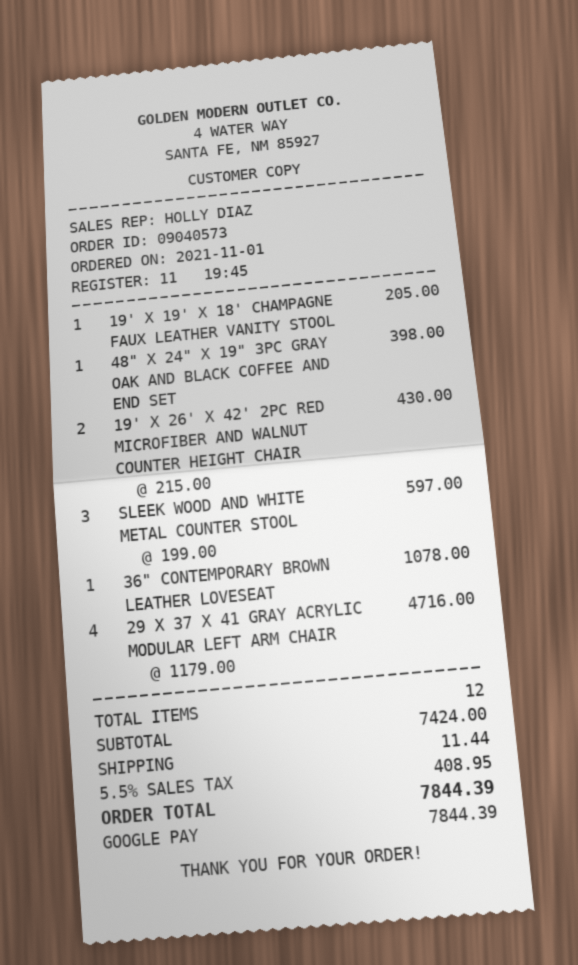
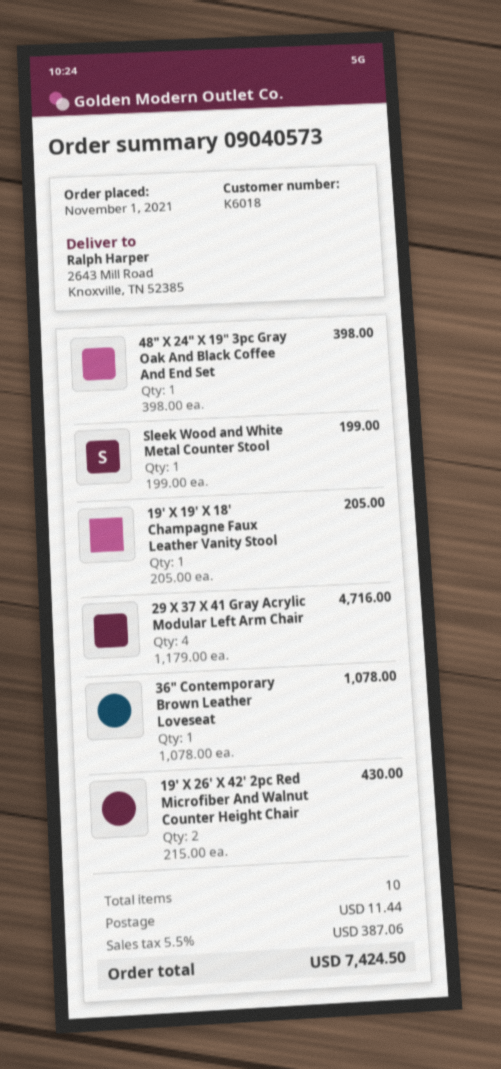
SLEEK WOOD AND WHITE METAL COUNTER STOOL: 3 x 199.00 = 597.00 -> 1 x 199.00 = 199.00
total quantity: 12 -> 10
tax: 5.5% = 408.95 -> 5.5% = 387.06
total: 7844.39 -> 7424.50

